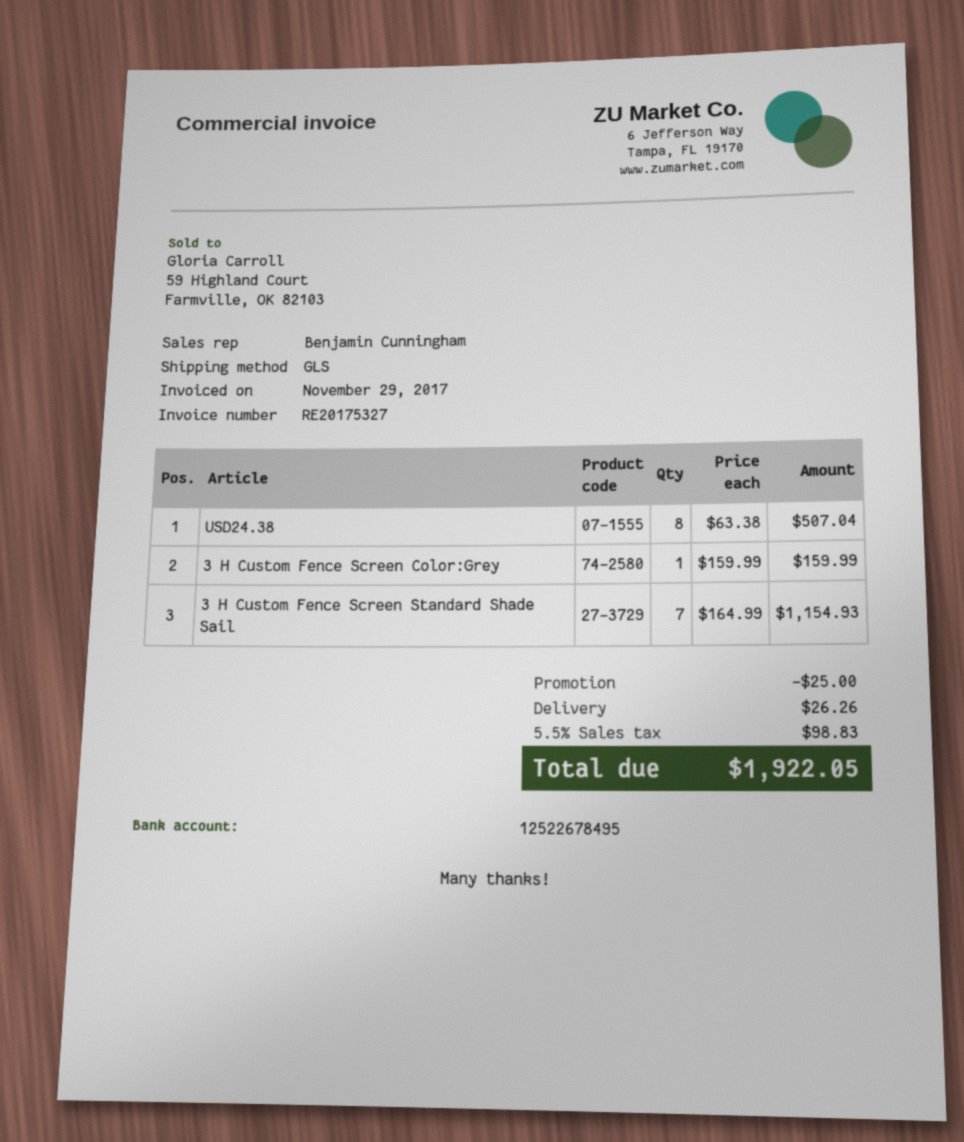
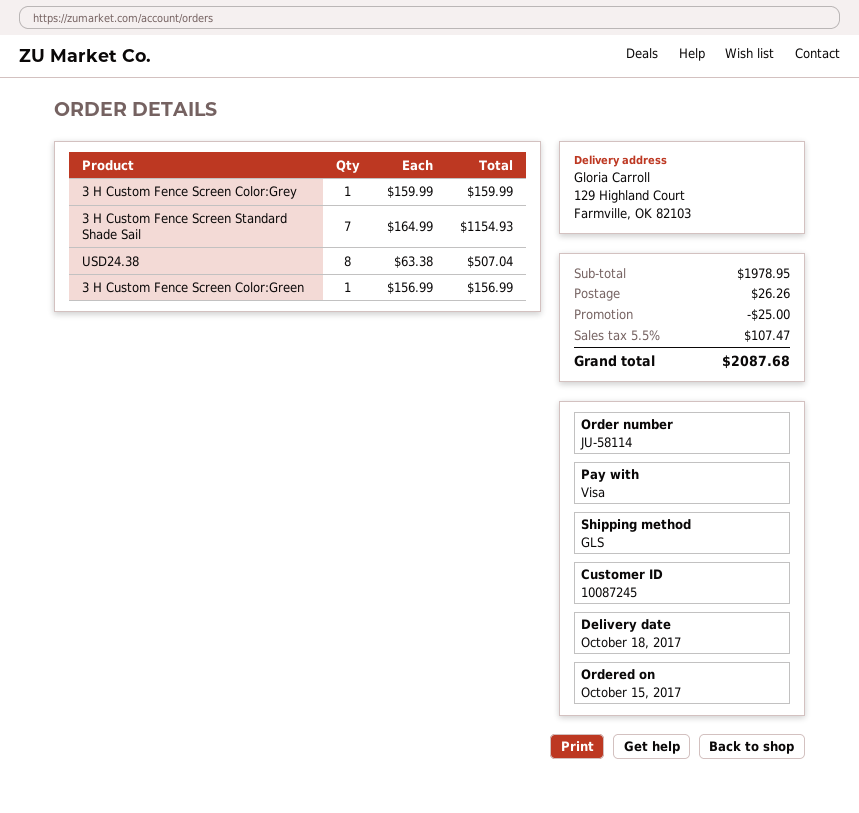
3 H Custom Fence Screen Color:Green: none -> 1 x 156.99 = 156.99
tax: 5.5% = 98.83 -> 5.5% = 107.47
total: 1922.05 -> 2087.68

